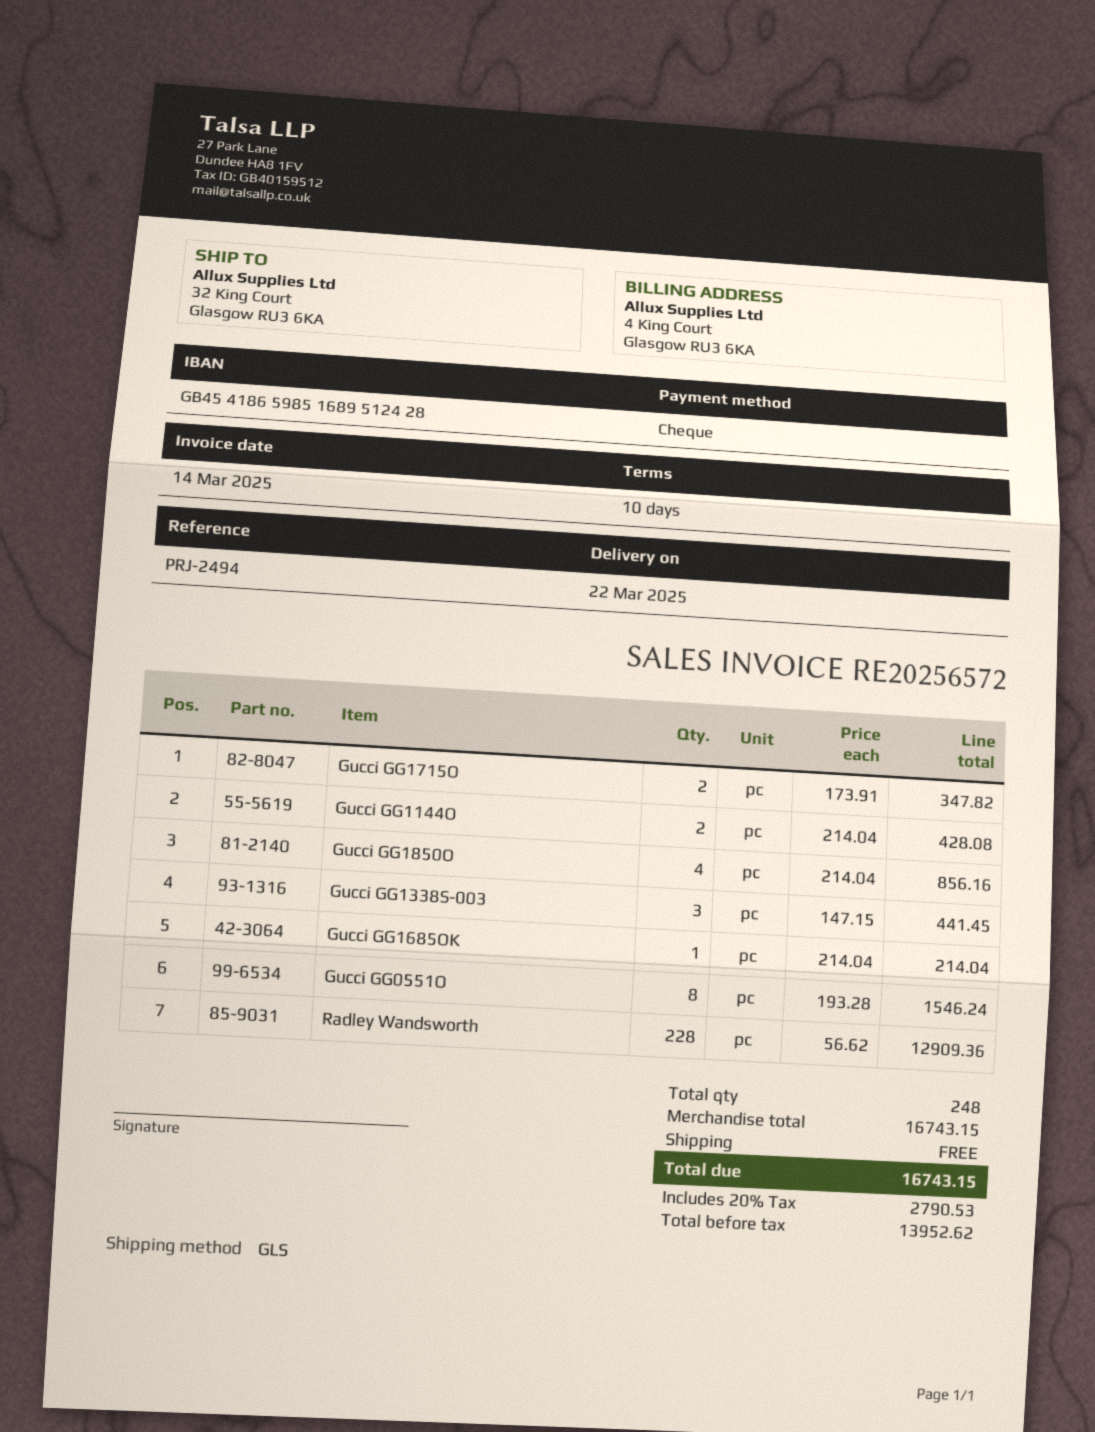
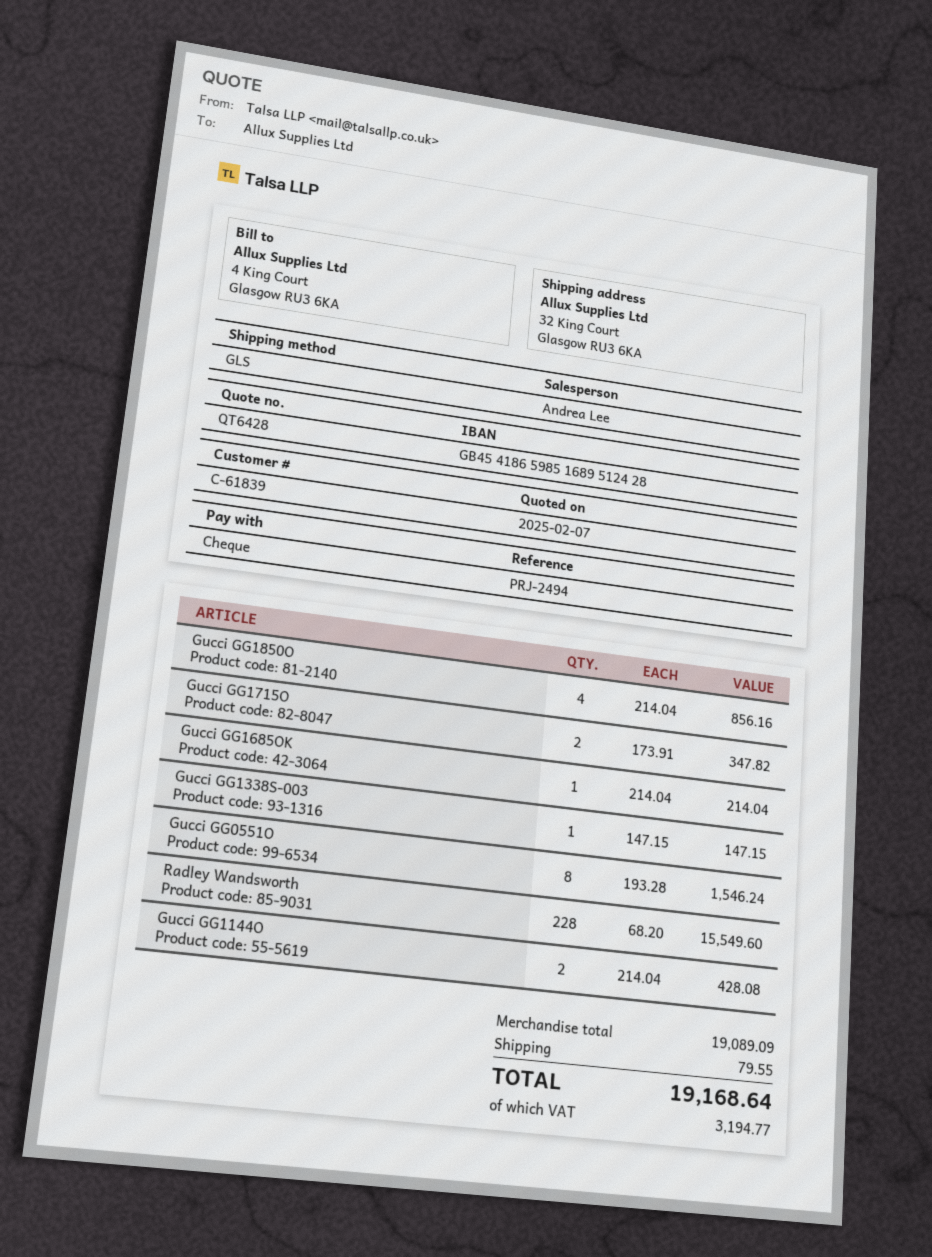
Gucci GG1338S-003: 3 x 147.15 = 441.45 -> 1 x 147.15 = 147.15
Radley Wandsworth: 228 x 56.62 = 12909.36 -> 228 x 68.20 = 15549.60
subtotal: 16743.15 -> 19089.09
shipping: 0.00 -> 79.55
tax: 2790.53 -> 3194.77
total: 16743.15 -> 19168.64

